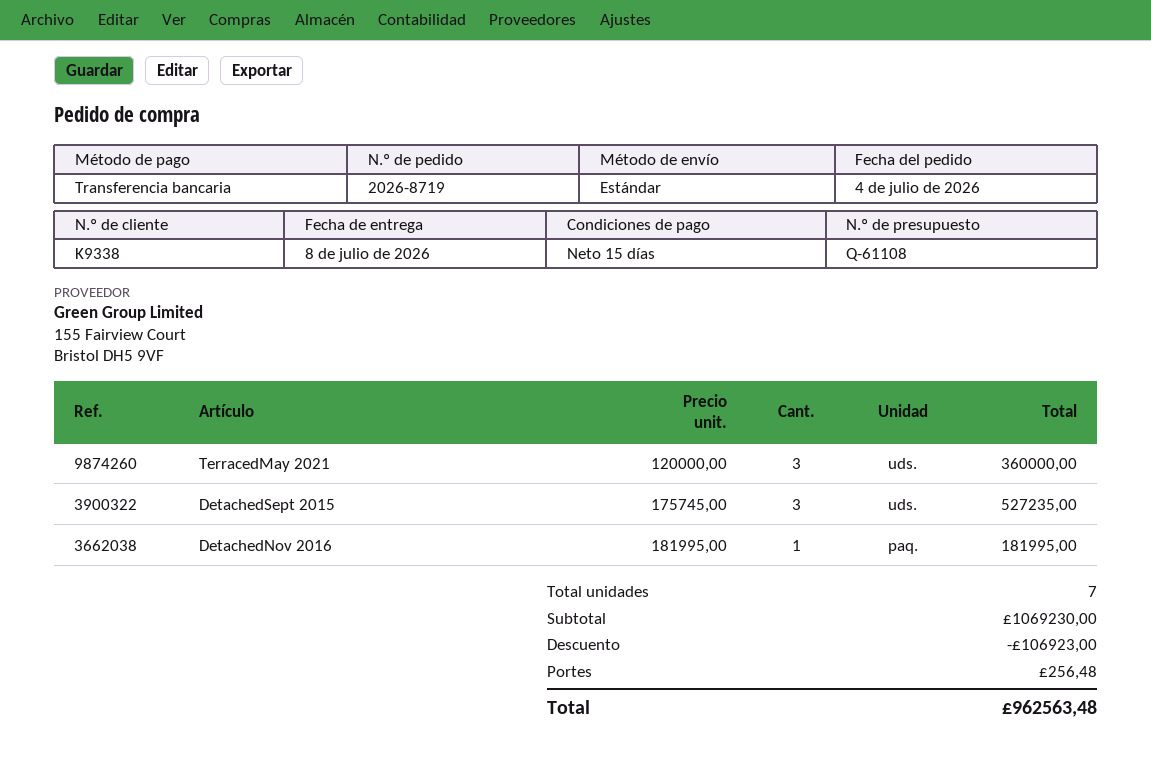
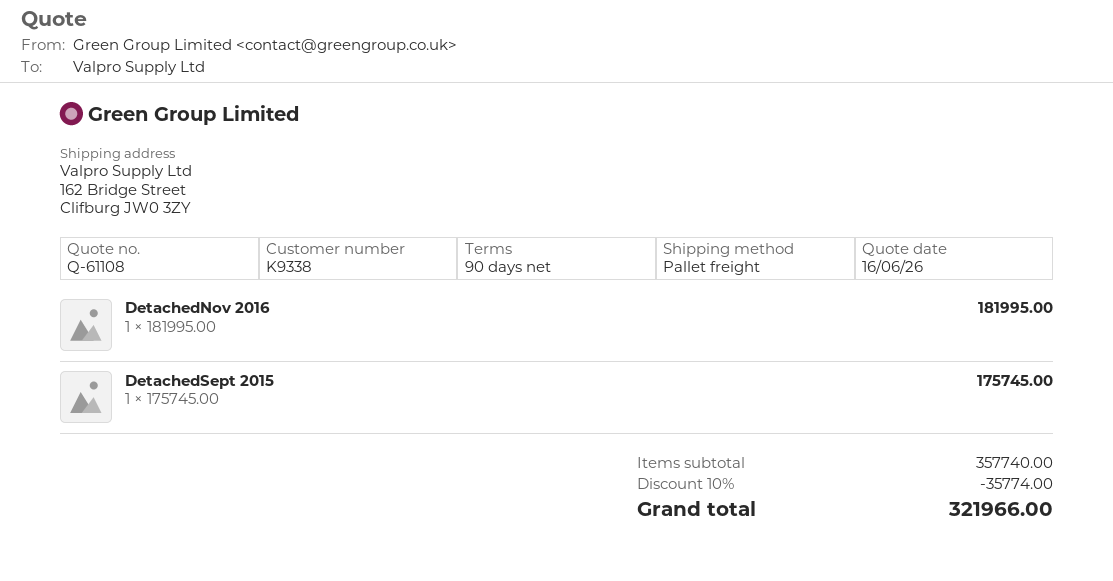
payment terms: 15 days -> 90 days
shipping method: standard -> pallet freight
TerracedMay 2021: 3 x 120000.00 = 360000.00 -> none
DetachedSept 2015: 3 x 175745.00 = 527235.00 -> 1 x 175745.00 = 175745.00
subtotal: 1069230.00 -> 357740.00
discount: 106923.00 -> 35774.00
shipping: 256.48 -> none
total: 962563.48 -> 321966.00

